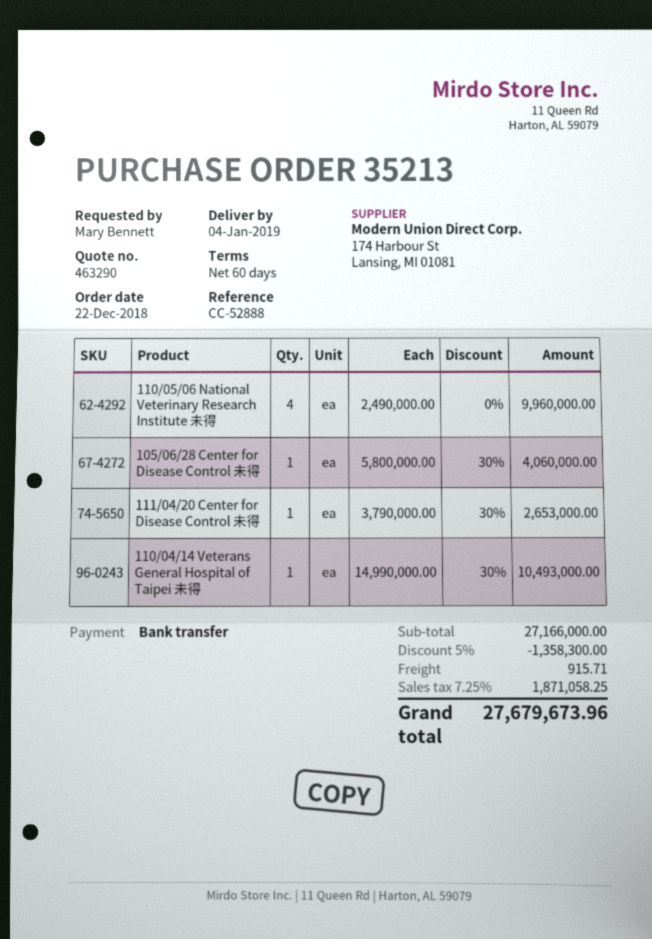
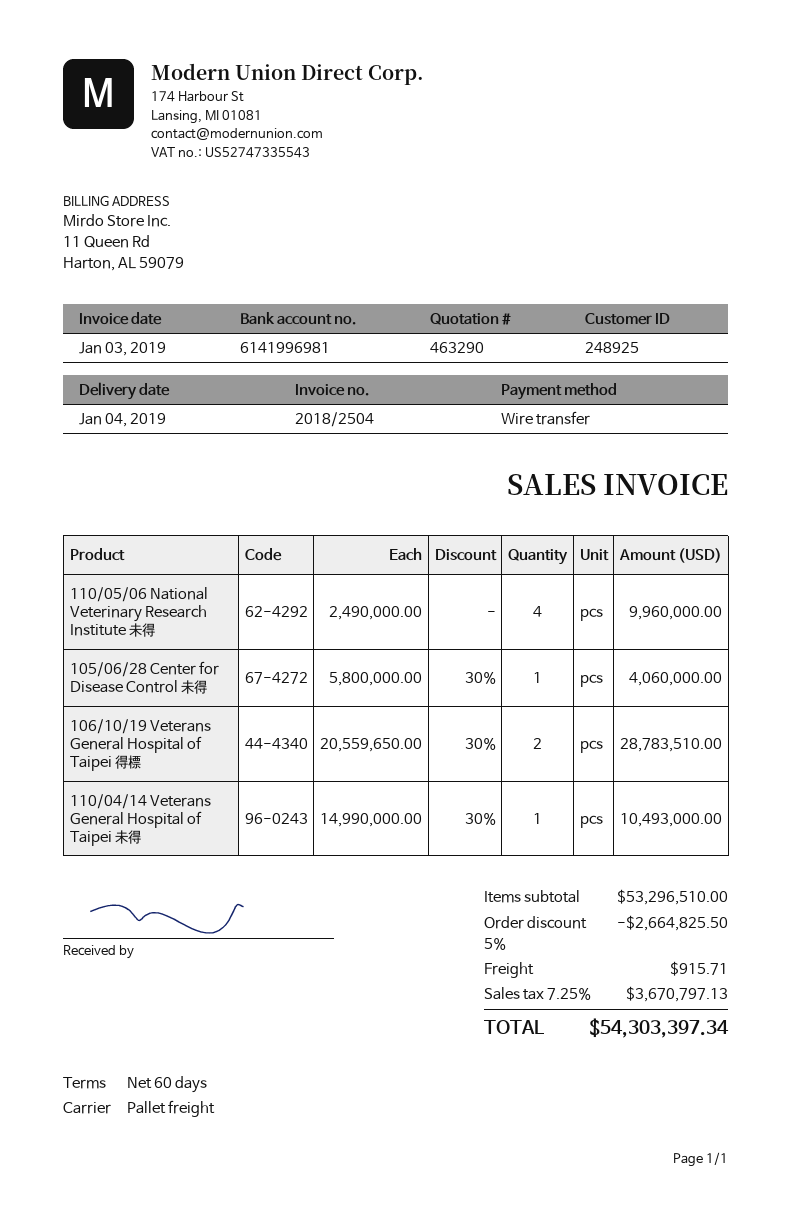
111/04/20 Center for Disease Control 未得: 1 x 3790000.00 - 30% = 2653000.00 -> none
106/10/19 Veterans General Hospital of Taipei 得標: none -> 2 x 20559650.00 - 30% = 28783510.00
subtotal: 27166000.00 -> 53296510.00
discount: 5% = 1358300.00 -> 5% = 2664825.50
tax: 7.25% = 1871058.25 -> 7.25% = 3670797.13
total: 27679673.96 -> 54303397.34

